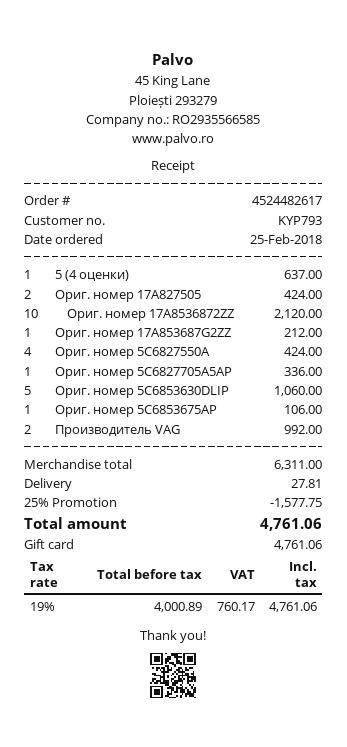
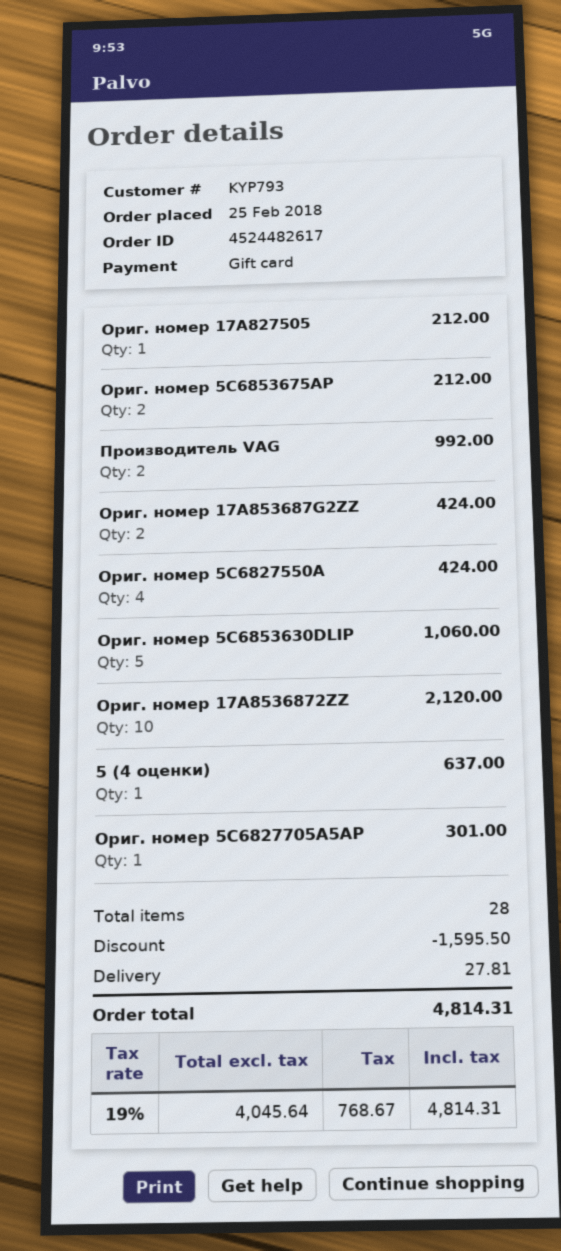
Ориг. номер 17A827505: 2 for 424.00 -> 1 for 212.00
Ориг. номер 17A853687G2ZZ: 1 for 212.00 -> 2 for 424.00
Ориг. номер 5C6827705A5AP: 1 for 336.00 -> 1 for 301.00
Ориг. номер 5C6853675AP: 1 for 106.00 -> 2 for 212.00
discount: 1577.75 -> 1595.50
net: 4000.89 -> 4045.64
tax: 19% = 760.17 -> 19% = 768.67
total: 4761.06 -> 4814.31

